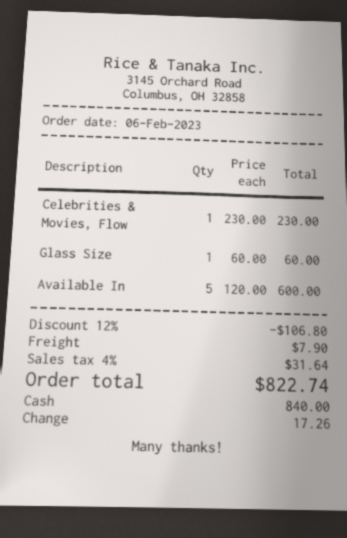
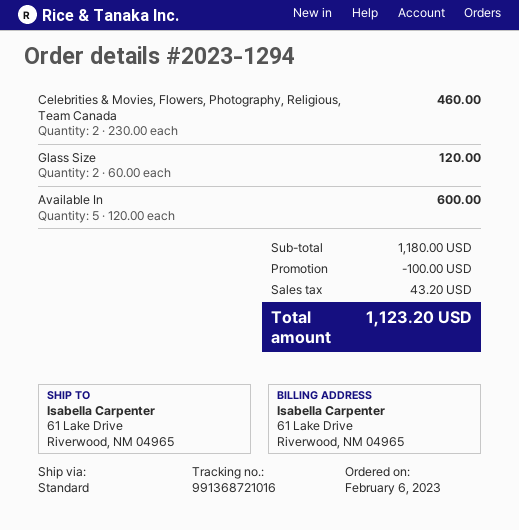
Celebrities & Movies, Flow: 1 x 230.00 = 230.00 -> 2 x 230.00 = 460.00
Glass Size: 1 x 60.00 = 60.00 -> 2 x 60.00 = 120.00
discount: 106.80 -> 100.00
shipping: 7.90 -> none
tax: 31.64 -> 43.20
total: 822.74 -> 1123.20

